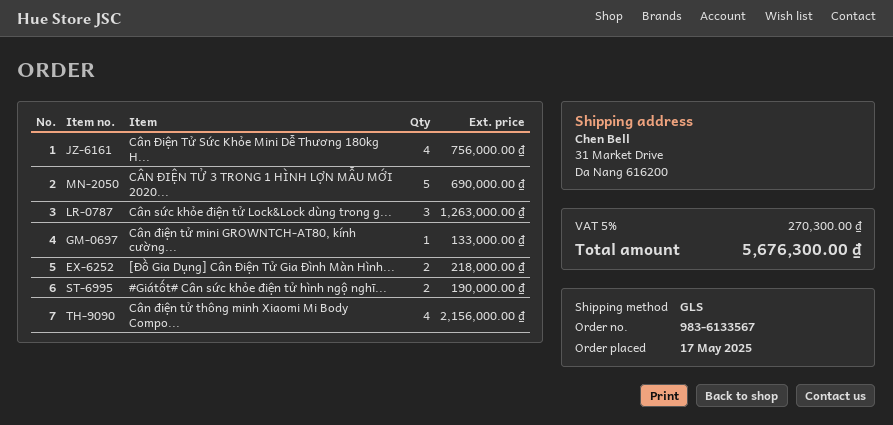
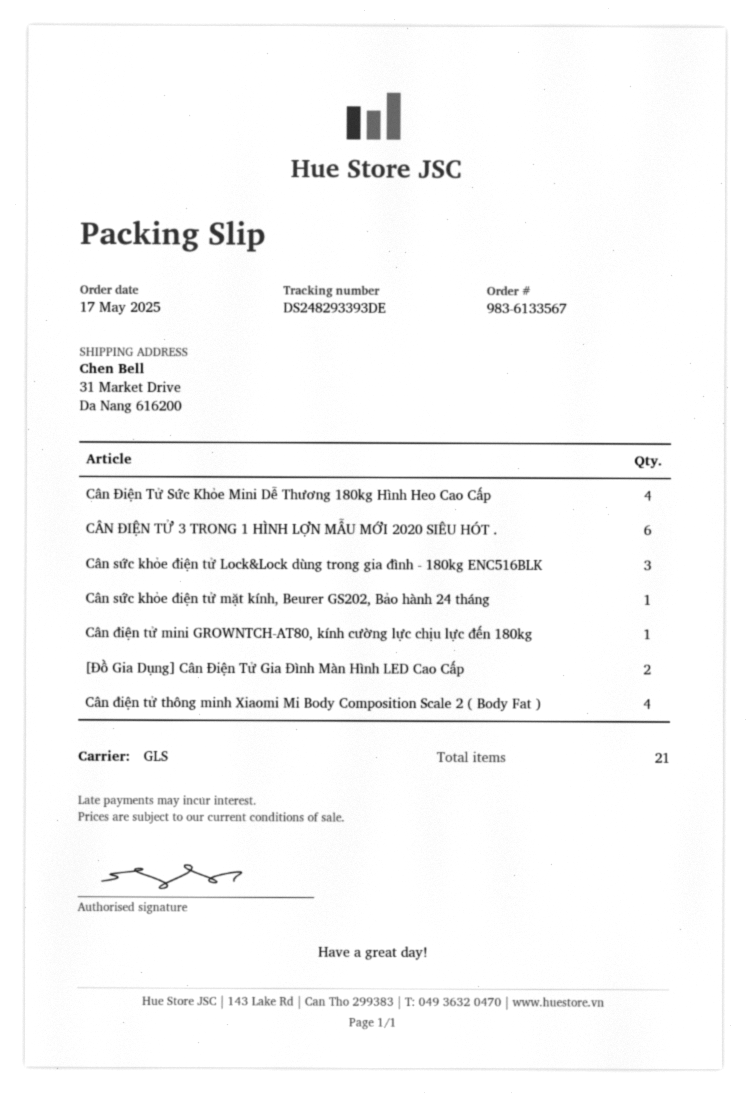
CÂN ĐIỆN TỬ 3 TRONG 1 HÌNH LỢN MẪU MỚI 2020...: 5 -> 6
#Giátốt# Cân sức khỏe điện tử hình ngộ nghĩ...: 2 -> none
Cân sức khỏe điện tử mặt kính, Beurer GS202, Bảo hành 24 tháng: none -> 1

